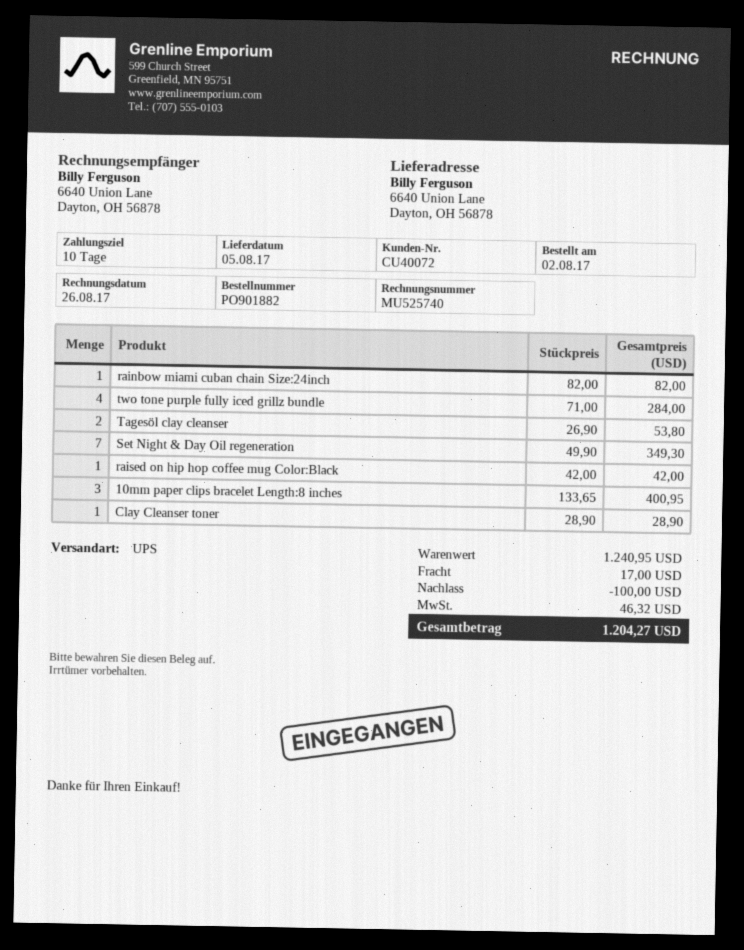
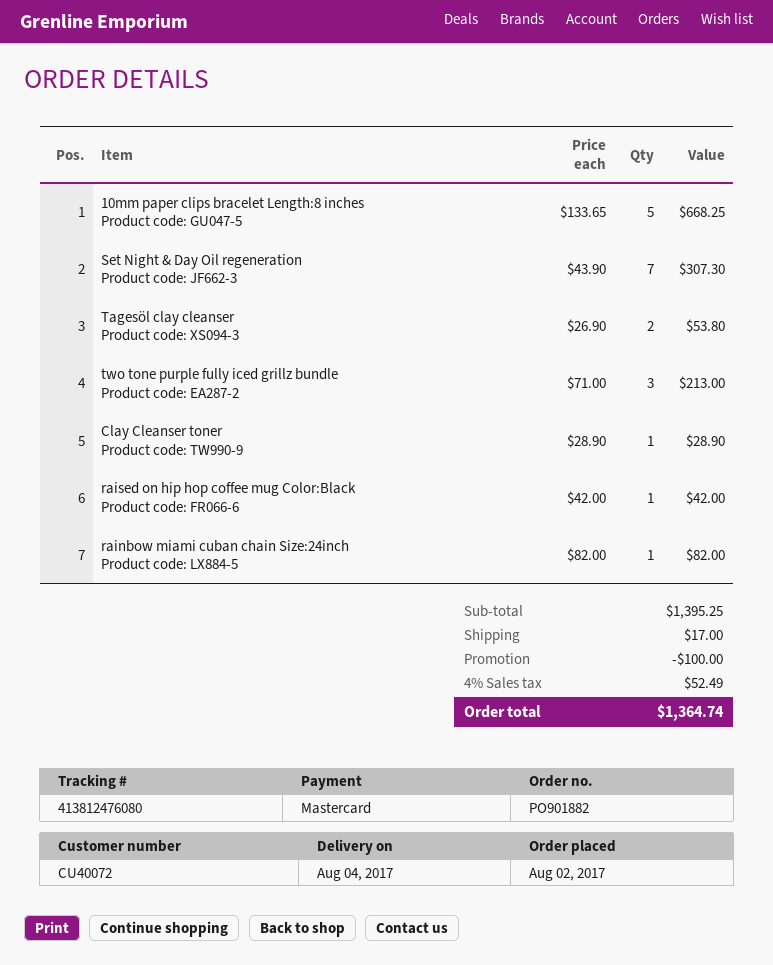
delivery date: 2017-08-05 -> 2017-08-04
two tone purple fully iced grillz bundle: 4 x 71.00 = 284.00 -> 3 x 71.00 = 213.00
Set Night & Day Oil regeneration: 7 x 49.90 = 349.30 -> 7 x 43.90 = 307.30
10mm paper clips bracelet Length:8 inches: 3 x 133.65 = 400.95 -> 5 x 133.65 = 668.25
subtotal: 1240.95 -> 1395.25
tax: 46.32 -> 52.49
total: 1204.27 -> 1364.74

